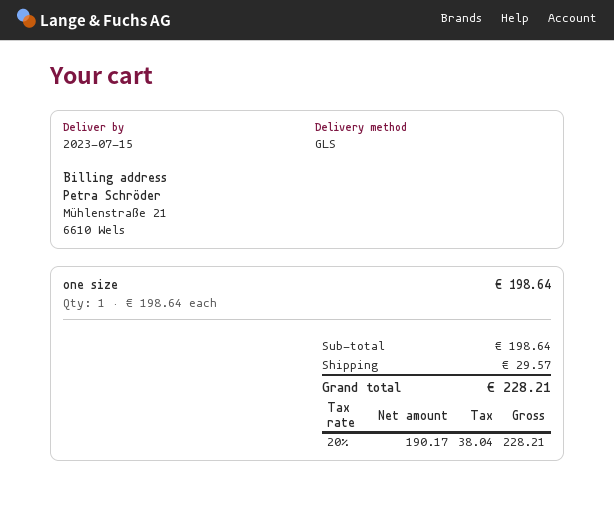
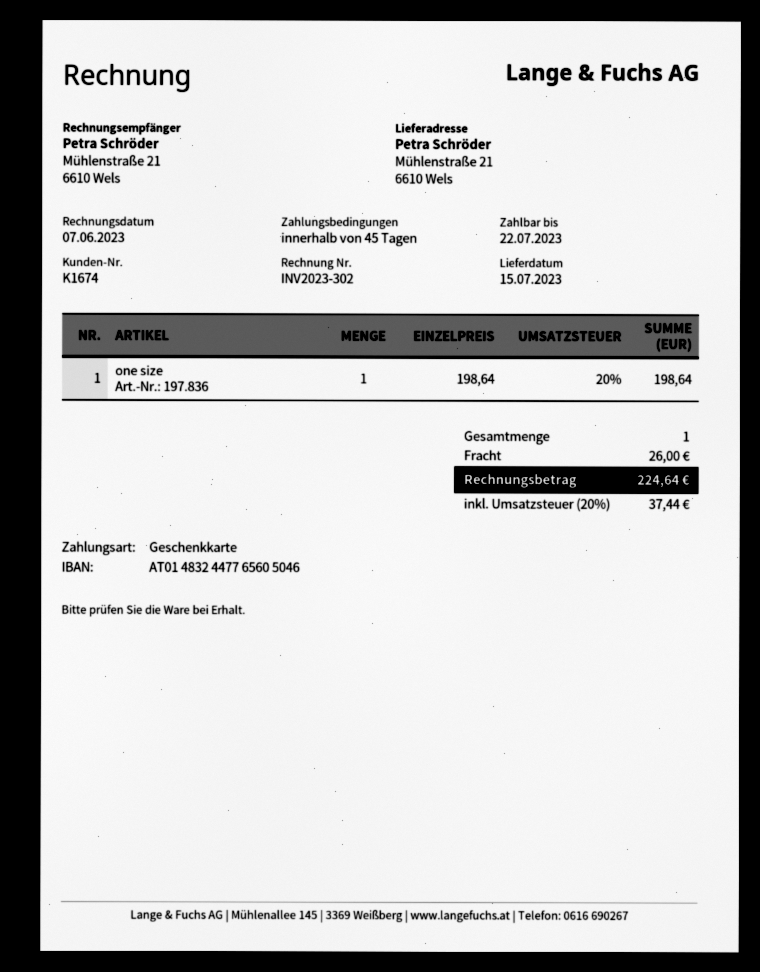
shipping: 29.57 -> 26.00
tax: 20% = 38.04 -> 20% = 37.44
total: 228.21 -> 224.64

